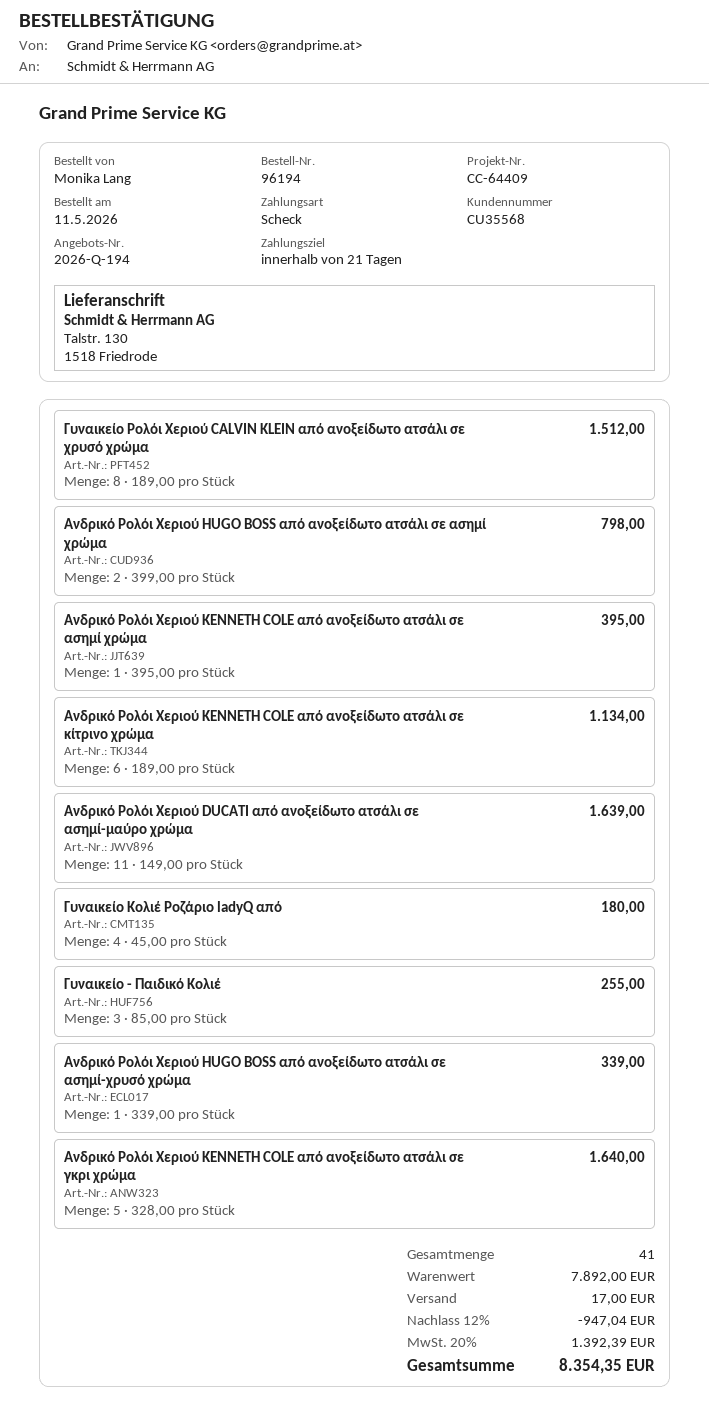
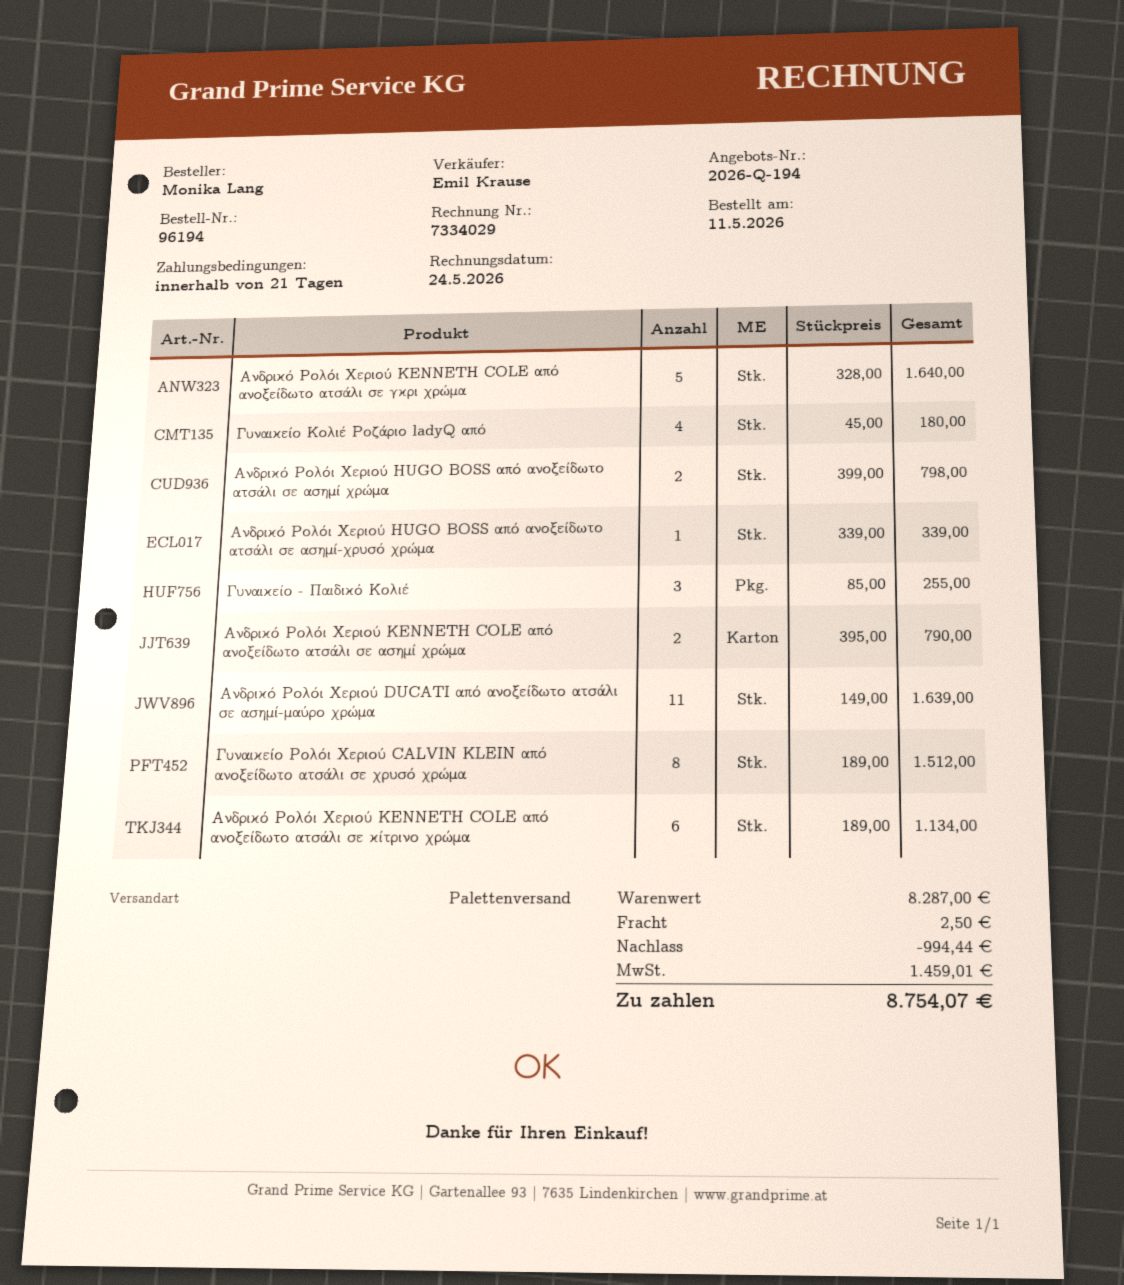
Ανδρικό Ρολόι Χεριού KENNETH COLE από ανοξείδωτο ατσάλι σε ασημί χρώμα: 1 x 395.00 = 395.00 -> 2 x 395.00 = 790.00
subtotal: 7892.00 -> 8287.00
discount: 947.04 -> 994.44
shipping: 17.00 -> 2.50
tax: 1392.39 -> 1459.01
total: 8354.35 -> 8754.07

